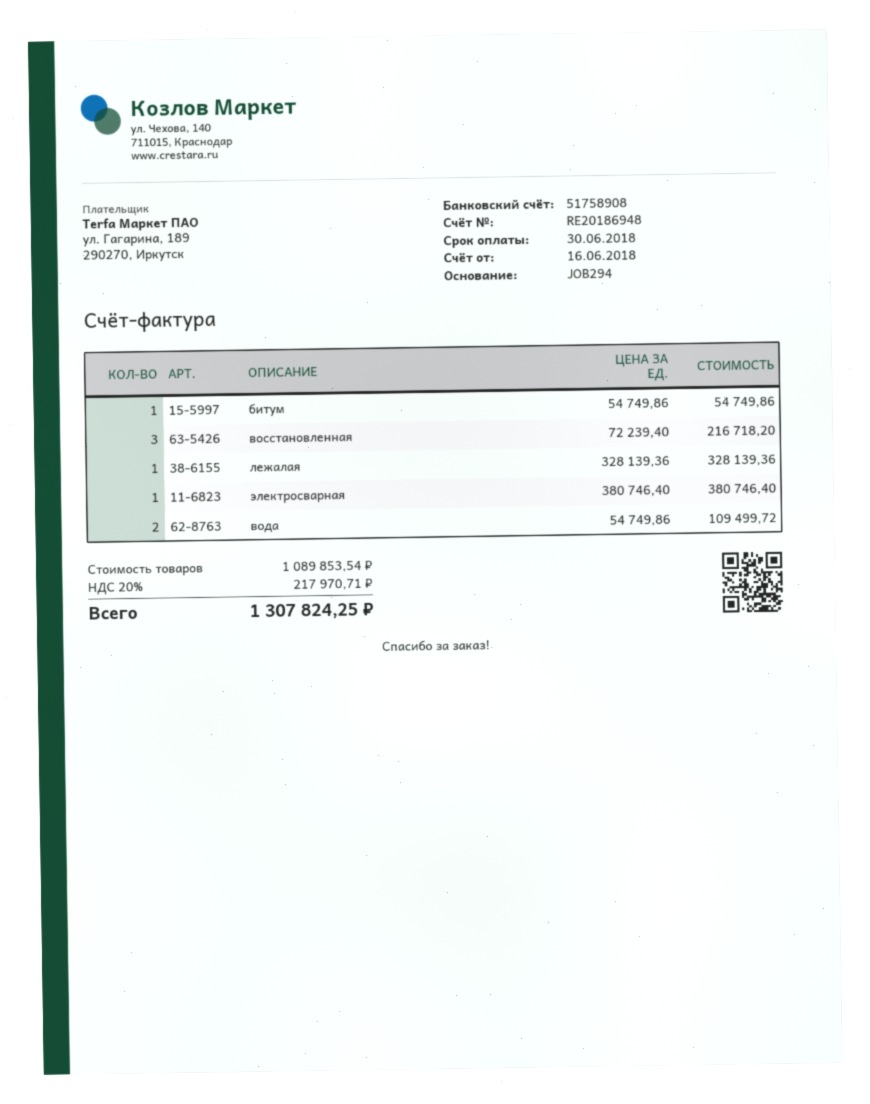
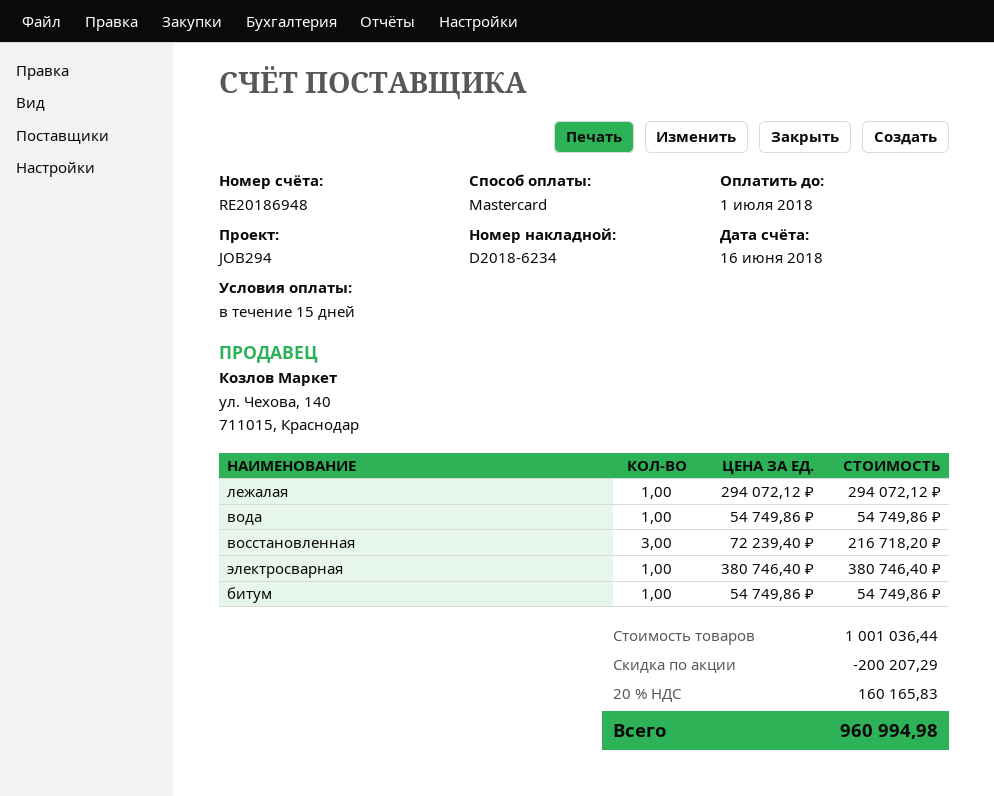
due date: 2018-06-30 -> 2018-07-01
лежалая: 1 x 328139.36 = 328139.36 -> 1 x 294072.12 = 294072.12
вода: 2 x 54749.86 = 109499.72 -> 1 x 54749.86 = 54749.86
subtotal: 1089853.54 -> 1001036.44
discount: none -> 200207.29
tax: 20% = 217970.71 -> 20% = 160165.83
total: 1307824.25 -> 960994.98

